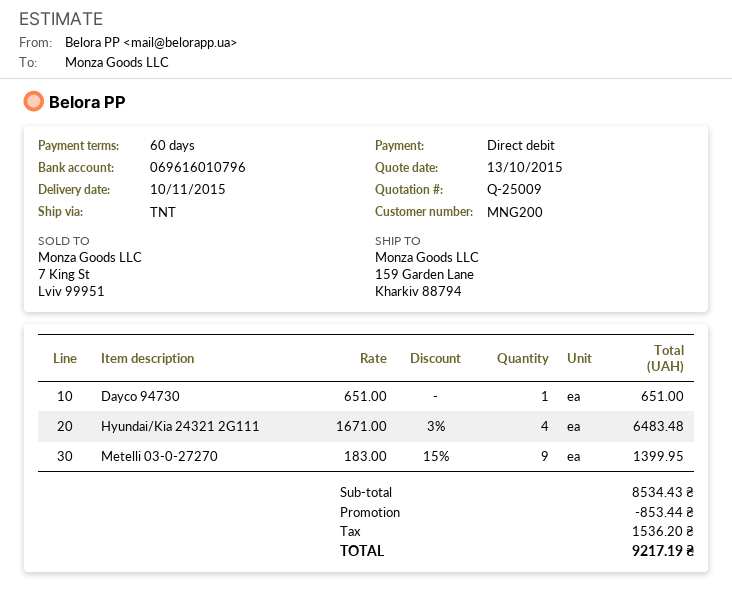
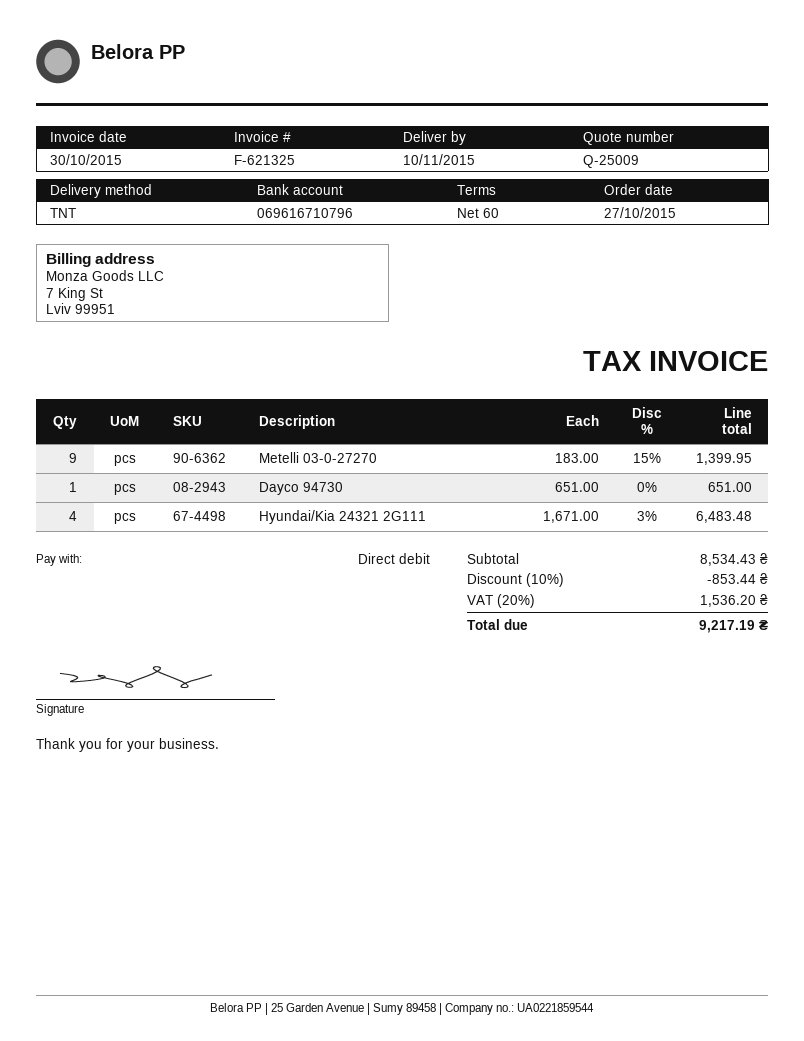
bank account: 069616010796 -> 069616710796

